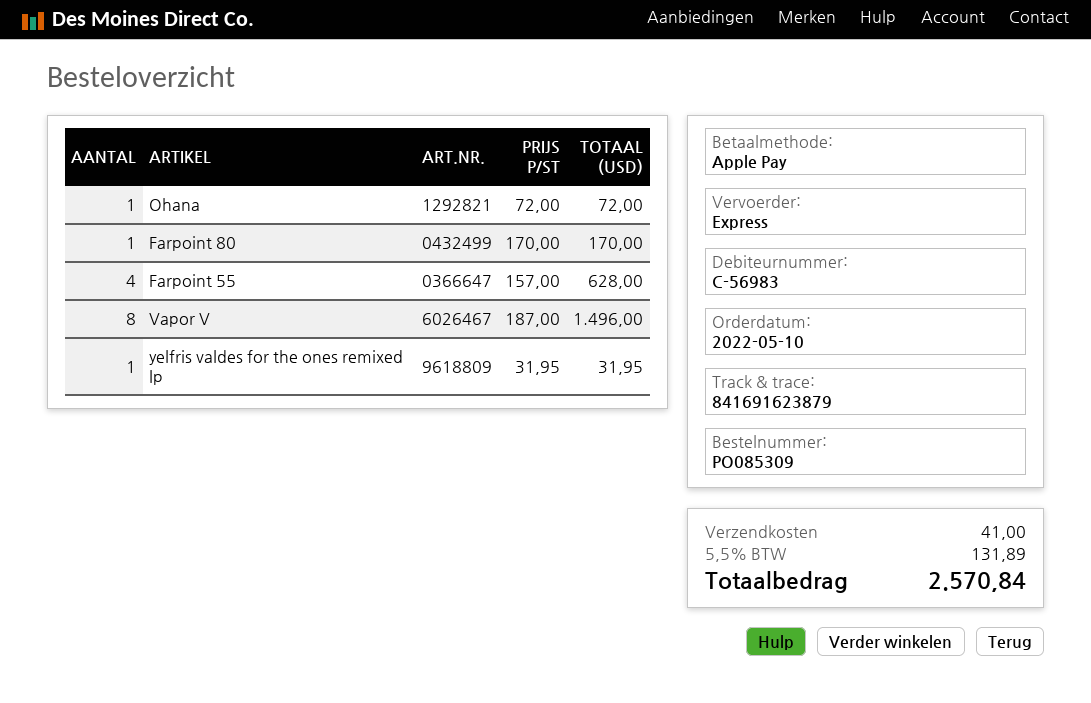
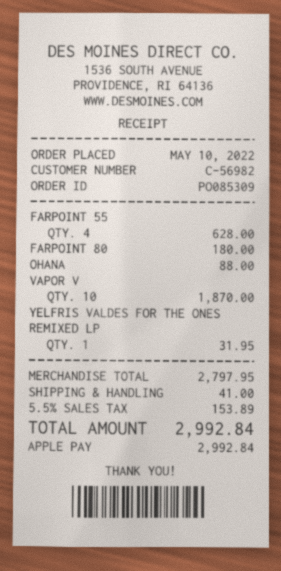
customer number: C-56983 -> C-56982
Ohana: 1 for 72.00 -> 1 for 88.00
Farpoint 80: 1 for 170.00 -> 1 for 180.00
Vapor V: 8 for 1496.00 -> 10 for 1870.00
tax: 5.5% = 131.89 -> 5.5% = 153.89
total: 2570.84 -> 2992.84

